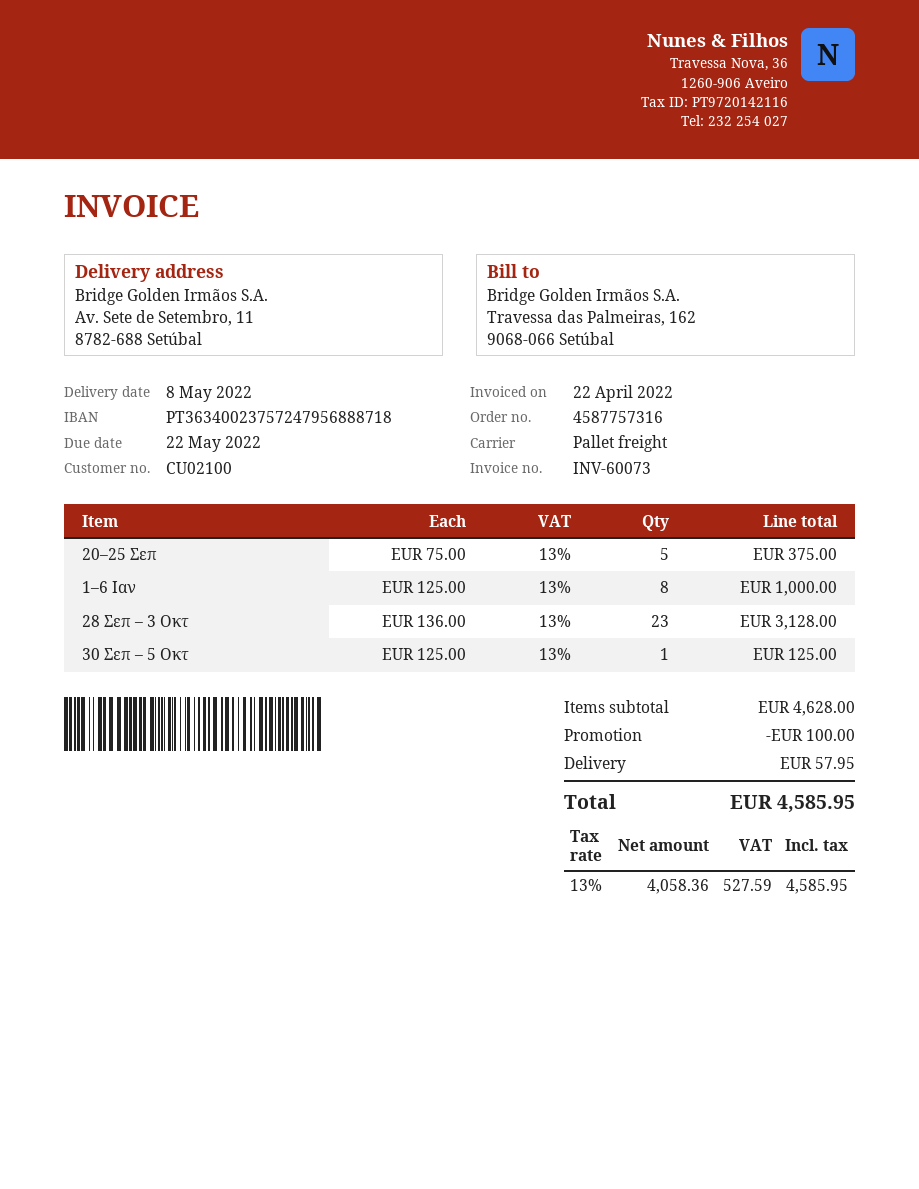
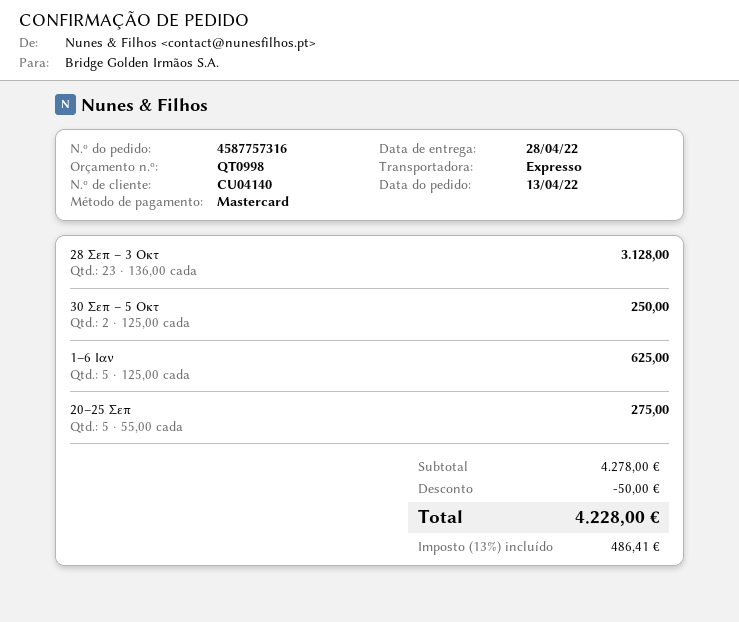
delivery date: 2022-05-08 -> 2022-04-28
customer number: CU02100 -> CU04140
shipping method: pallet freight -> express
20–25 Σεπ: 5 x 75.00 = 375.00 -> 5 x 55.00 = 275.00
1–6 Ιαν: 8 x 125.00 = 1000.00 -> 5 x 125.00 = 625.00
30 Σεπ – 5 Οκτ: 1 x 125.00 = 125.00 -> 2 x 125.00 = 250.00
subtotal: 4628.00 -> 4278.00
discount: 100.00 -> 50.00
shipping: 57.95 -> none
tax: 13% = 527.59 -> 13% = 486.41
total: 4585.95 -> 4228.00

